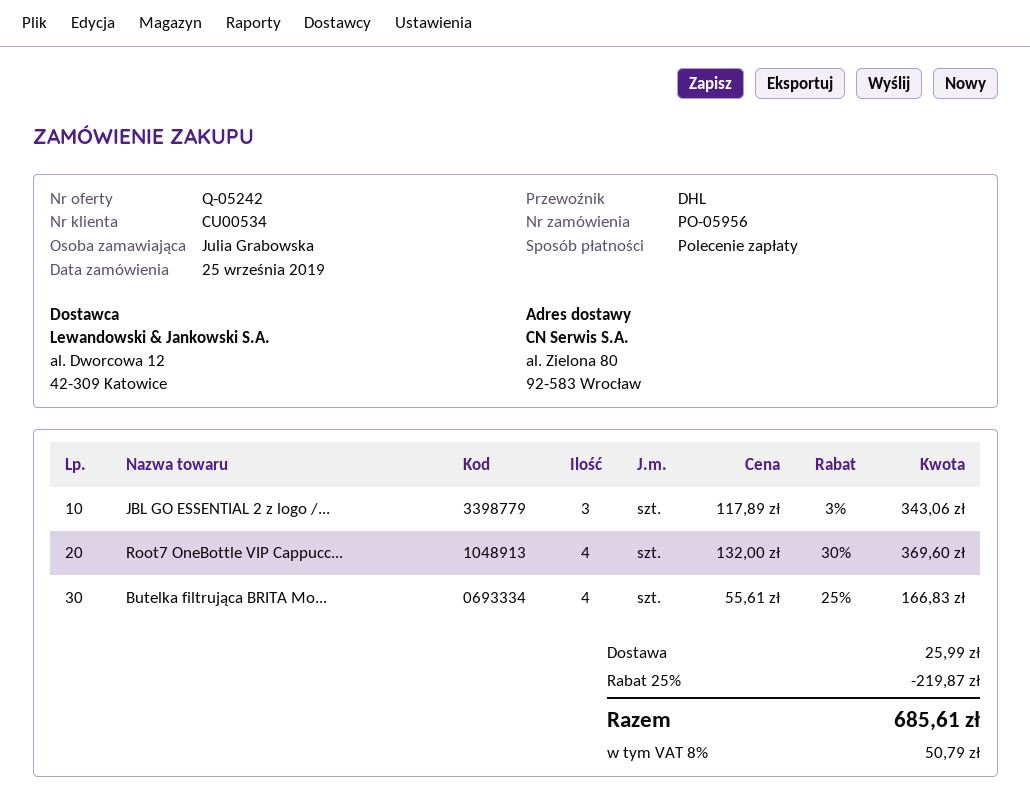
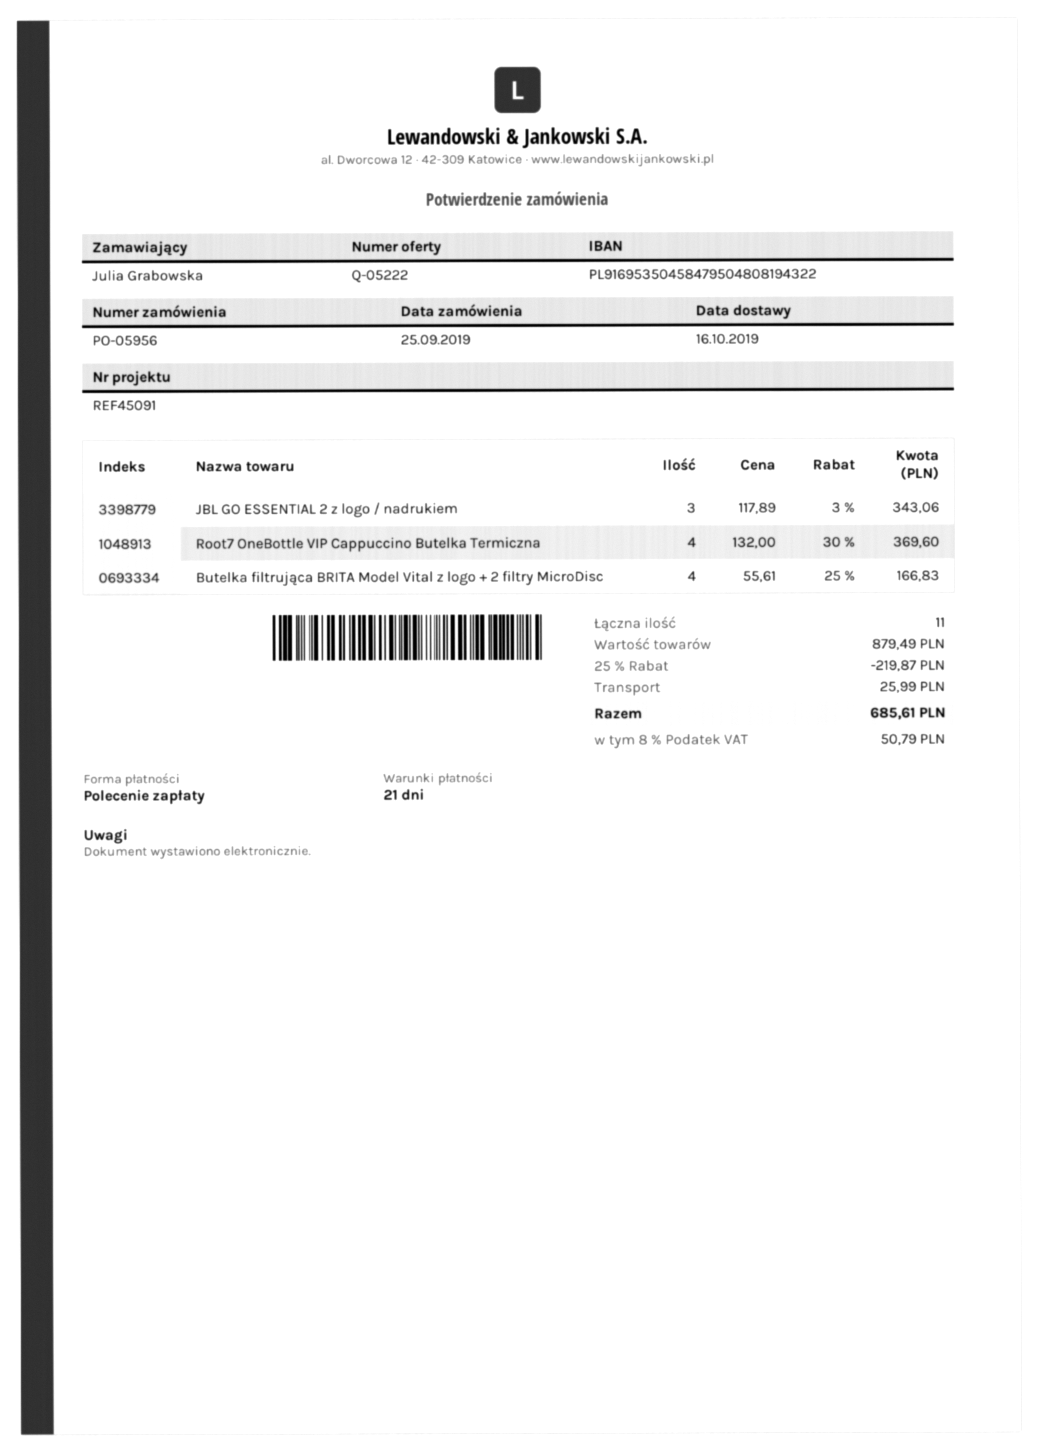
quote number: Q-05242 -> Q-05222

